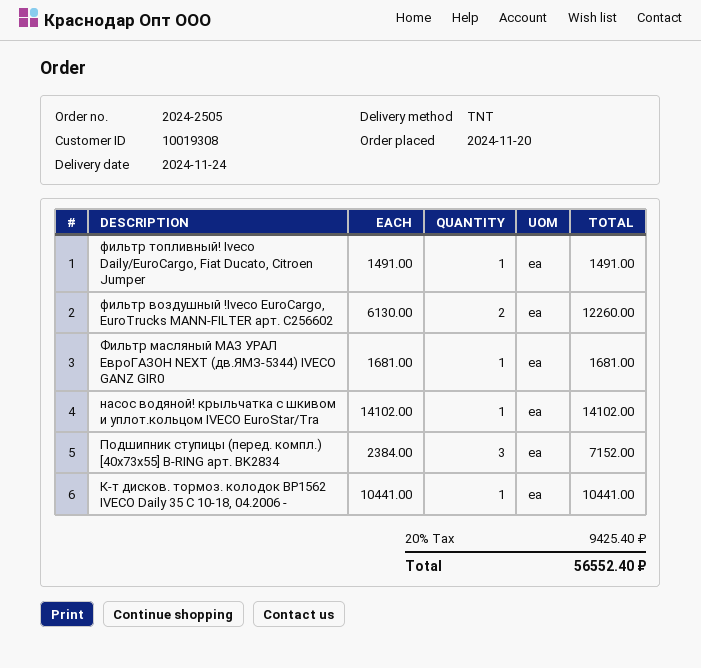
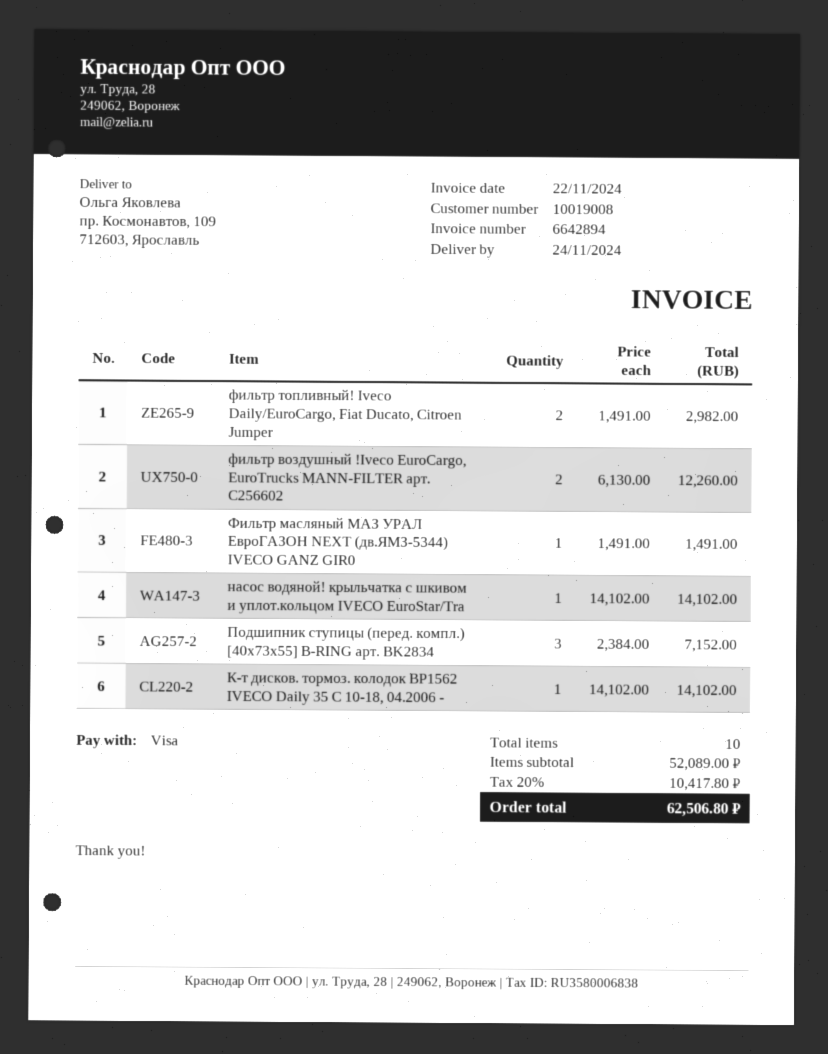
customer number: 10019308 -> 10019008
фильтр топливный! Iveco Daily/EuroCargo, Fiat Ducato, Citroen Jumper: 1 x 1491.00 = 1491.00 -> 2 x 1491.00 = 2982.00
Фильтр масляный МАЗ УРАЛ ЕвроГАЗОН NEXT (дв.ЯМЗ-5344) IVECO GANZ GIR0: 1 x 1681.00 = 1681.00 -> 1 x 1491.00 = 1491.00
К-т дисков. тормоз. колодок BP1562 IVECO Daily 35 C 10-18, 04.2006 -: 1 x 10441.00 = 10441.00 -> 1 x 14102.00 = 14102.00
tax: 20% = 9425.40 -> 20% = 10417.80
total: 56552.40 -> 62506.80

